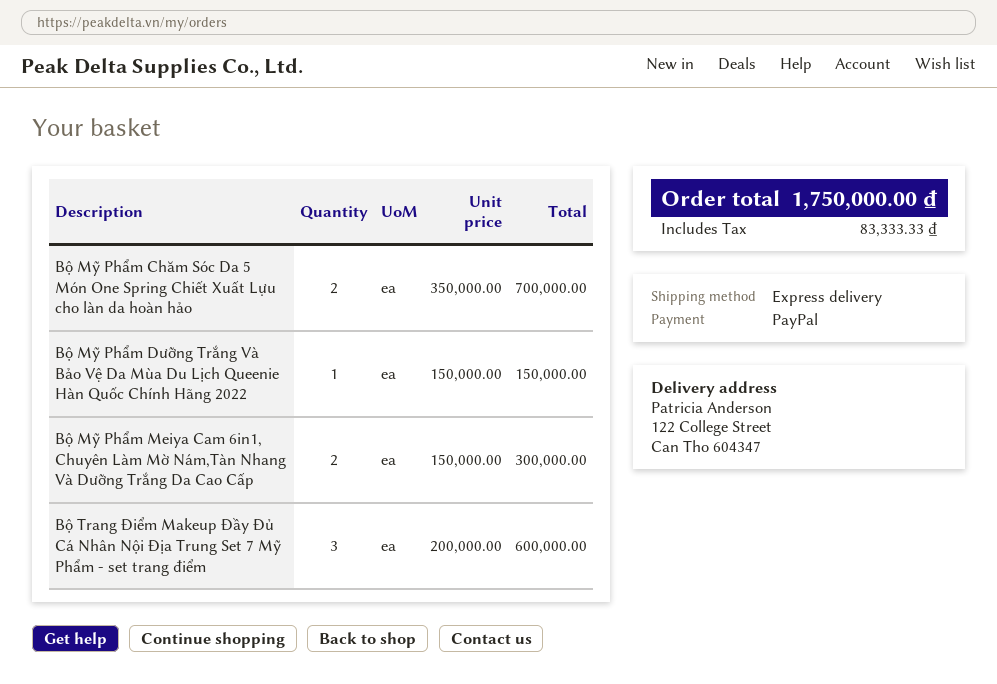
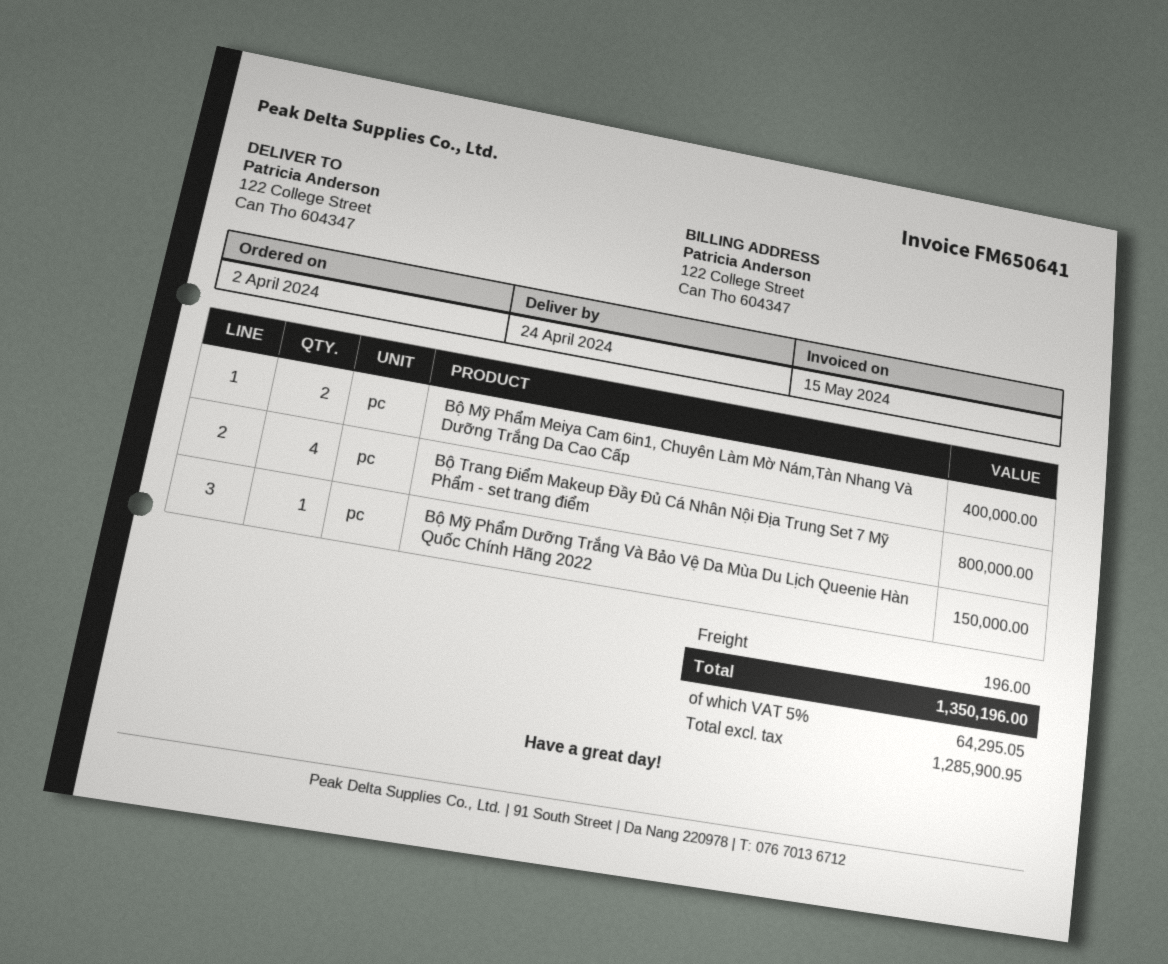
Bộ Mỹ Phẩm Chăm Sóc Da 5 Món One Spring Chiết Xuất Lựu cho làn da hoàn hảo: 2 for 700000.00 -> none
Bộ Mỹ Phẩm Meiya Cam 6in1, Chuyên Làm Mờ Nám,Tàn Nhang Và Dưỡng Trắng Da Cao Cấp: 2 for 300000.00 -> 2 for 400000.00
Bộ Trang Điểm Makeup Đầy Đủ Cá Nhân Nội Địa Trung Set 7 Mỹ Phẩm - set trang điểm: 3 for 600000.00 -> 4 for 800000.00
shipping: none -> 196.00
tax: 83333.33 -> 64295.05
total: 1750000.00 -> 1350196.00

